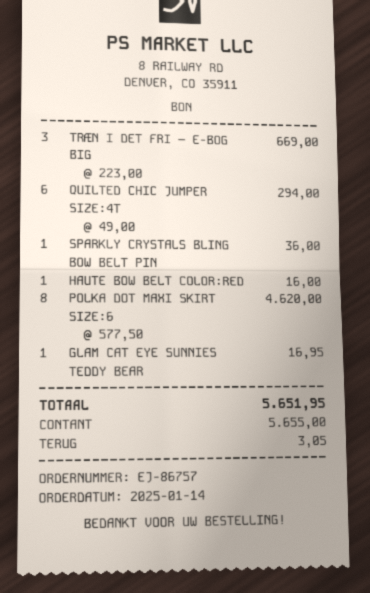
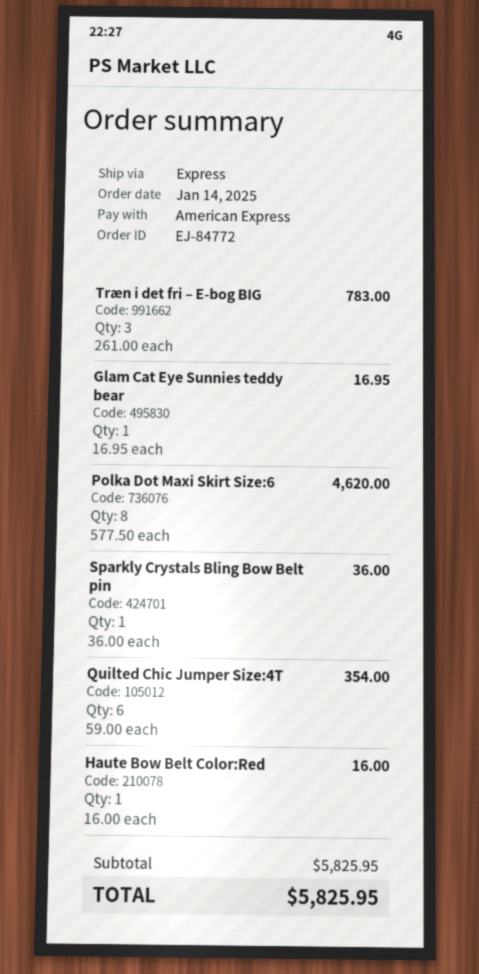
order number: EJ-86757 -> EJ-84772
payment method: cash -> American Express
TRÆN I DET FRI – E-BOG BIG: 3 x 223.00 = 669.00 -> 3 x 261.00 = 783.00
QUILTED CHIC JUMPER SIZE:4T: 6 x 49.00 = 294.00 -> 6 x 59.00 = 354.00
total: 5651.95 -> 5825.95

